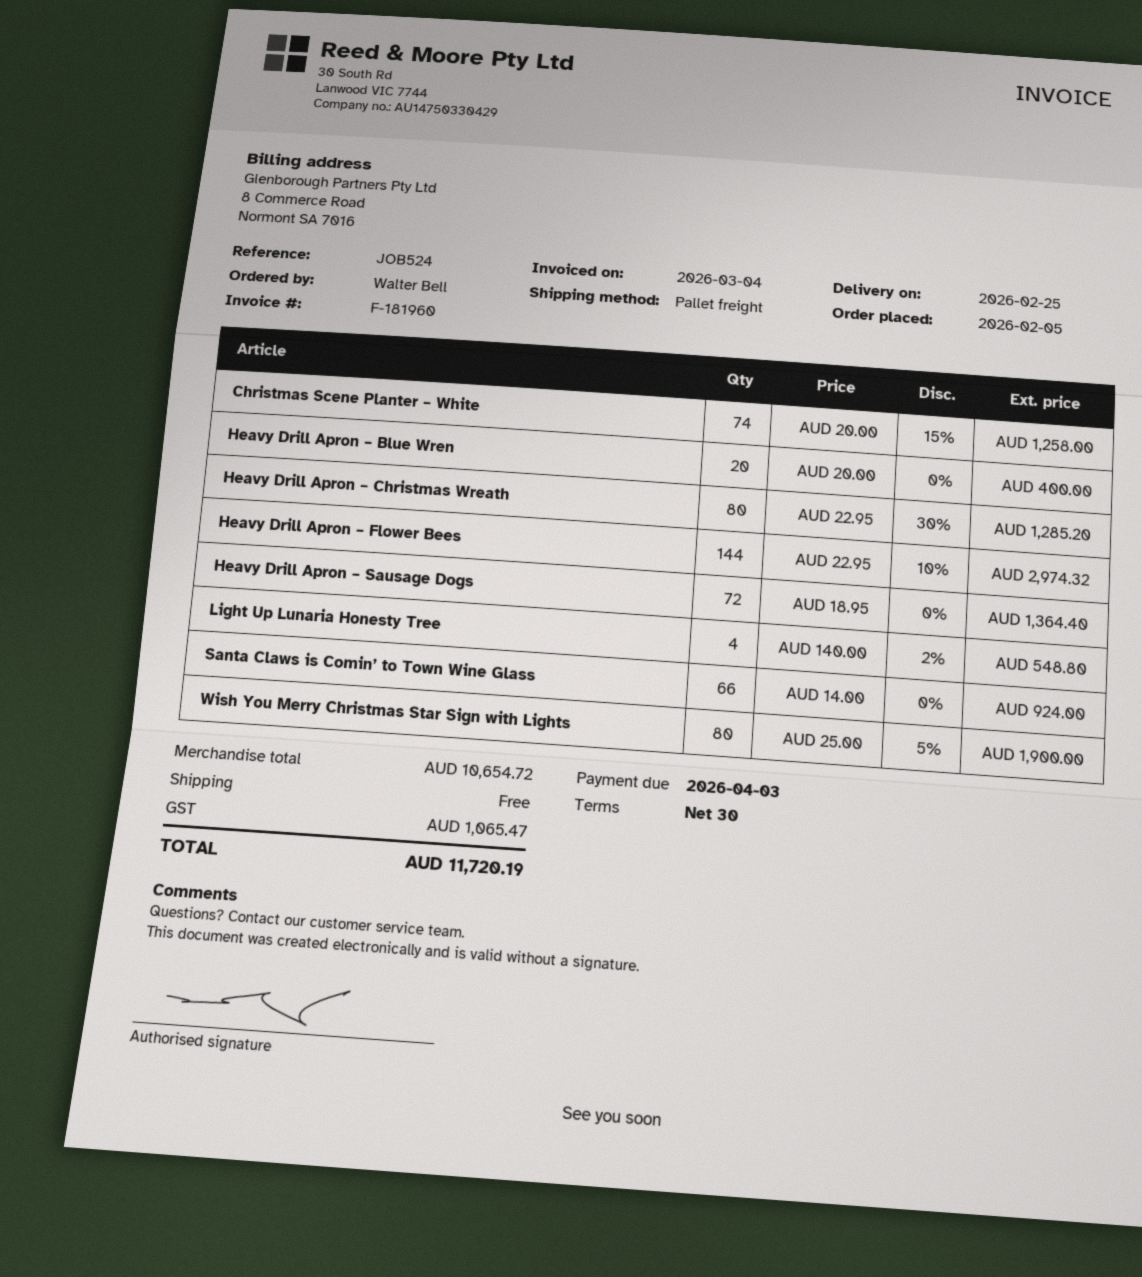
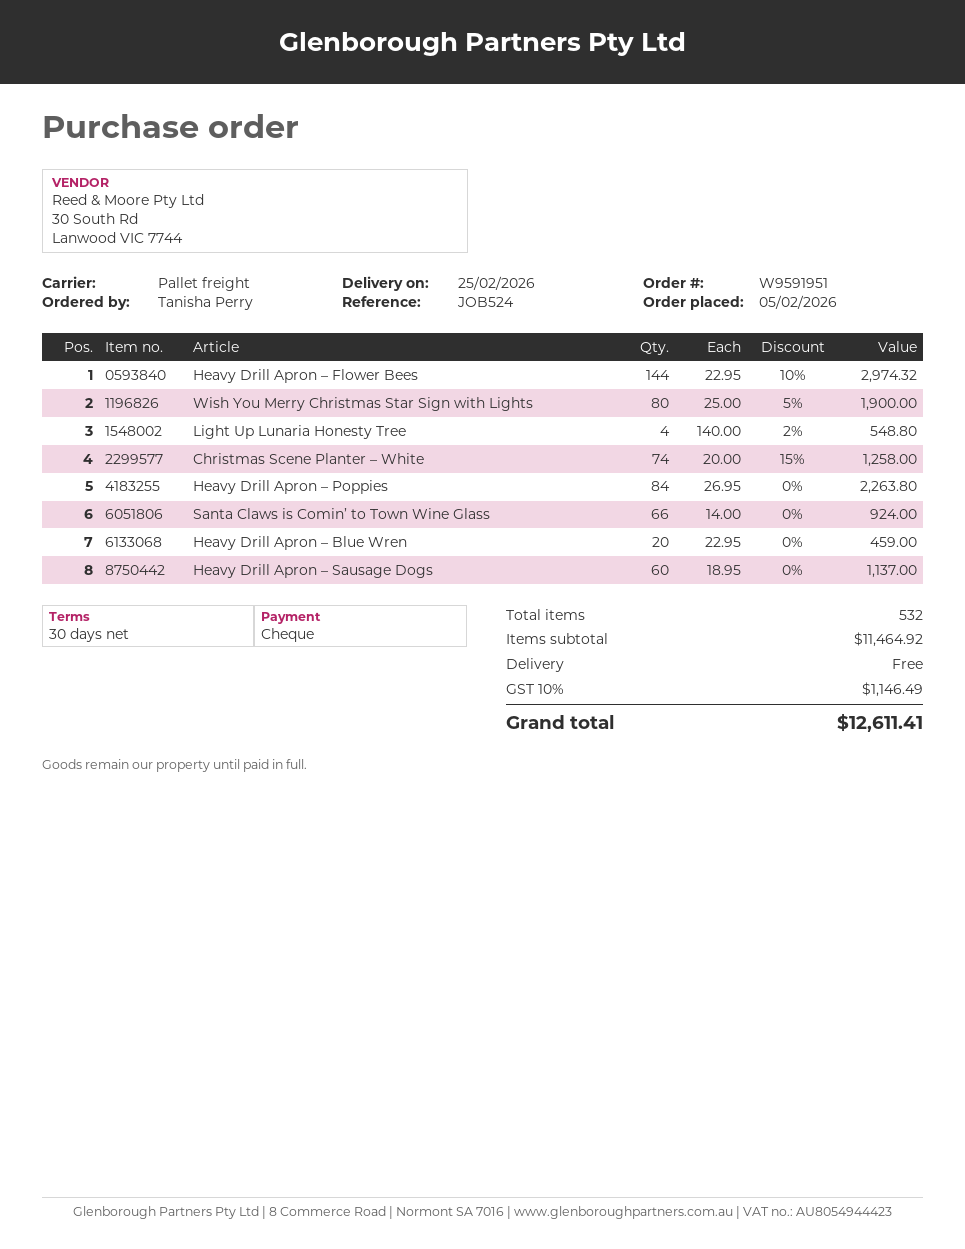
ordered by: Walter Bell -> Tanisha Perry
Heavy Drill Apron – Blue Wren: 20 x 20.00 = 400.00 -> 20 x 22.95 = 459.00
Heavy Drill Apron – Christmas Wreath: 80 x 22.95 - 30% = 1285.20 -> none
Heavy Drill Apron – Sausage Dogs: 72 x 18.95 = 1364.40 -> 60 x 18.95 = 1137.00
Heavy Drill Apron – Poppies: none -> 84 x 26.95 = 2263.80
subtotal: 10654.72 -> 11464.92
tax: 1065.47 -> 1146.49
total: 11720.19 -> 12611.41

